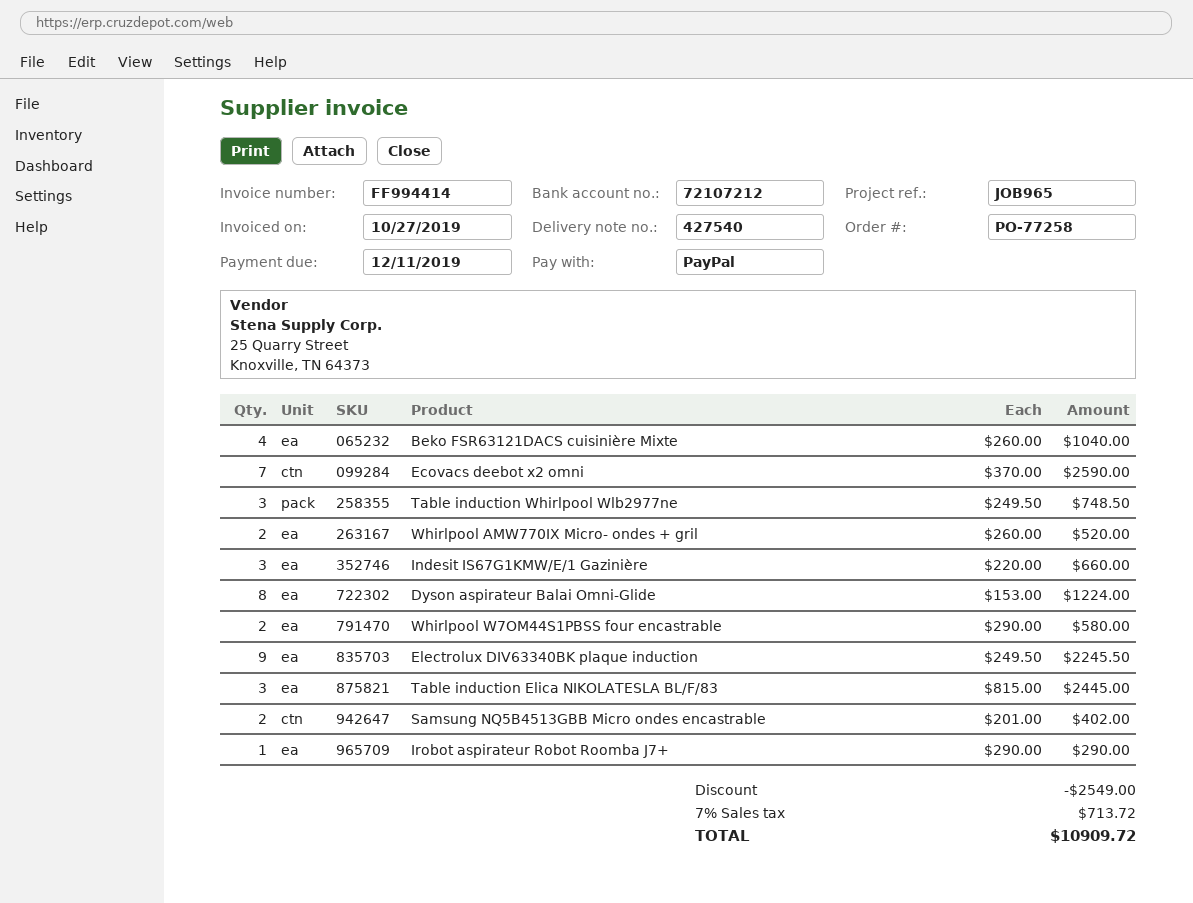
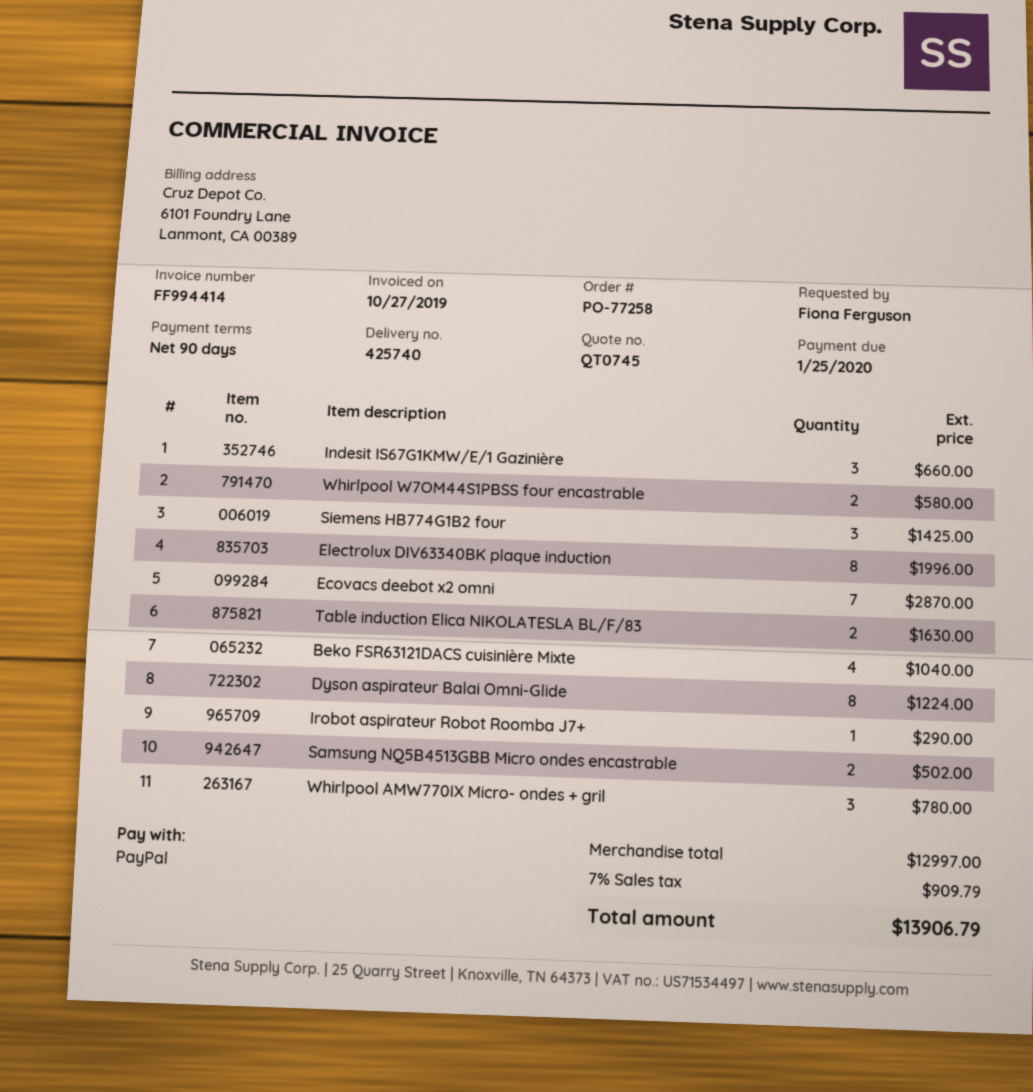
delivery note number: 427540 -> 425740
due date: 2019-12-11 -> 2020-01-25
Ecovacs deebot x2 omni: 7 for 2590.00 -> 7 for 2870.00
Table induction Whirlpool Wlb2977ne: 3 for 748.50 -> none
Whirlpool AMW770IX Micro- ondes + gril: 2 for 520.00 -> 3 for 780.00
Electrolux DIV63340BK plaque induction: 9 for 2245.50 -> 8 for 1996.00
Table induction Elica NIKOLATESLA BL/F/83: 3 for 2445.00 -> 2 for 1630.00
Samsung NQ5B4513GBB Micro ondes encastrable: 2 for 402.00 -> 2 for 502.00
Siemens HB774G1B2 four: none -> 3 for 1425.00
discount: 2549.00 -> none
tax: 7% = 713.72 -> 7% = 909.79
total: 10909.72 -> 13906.79

